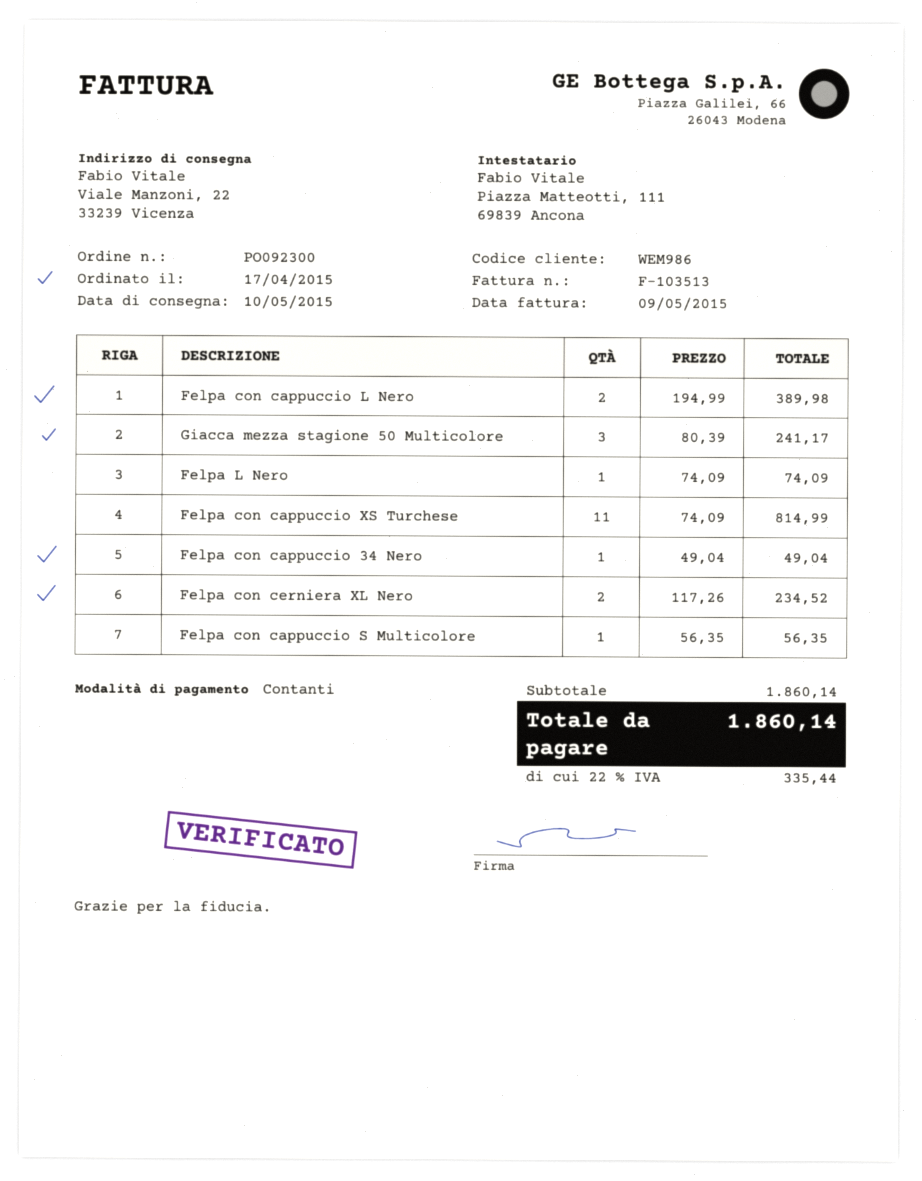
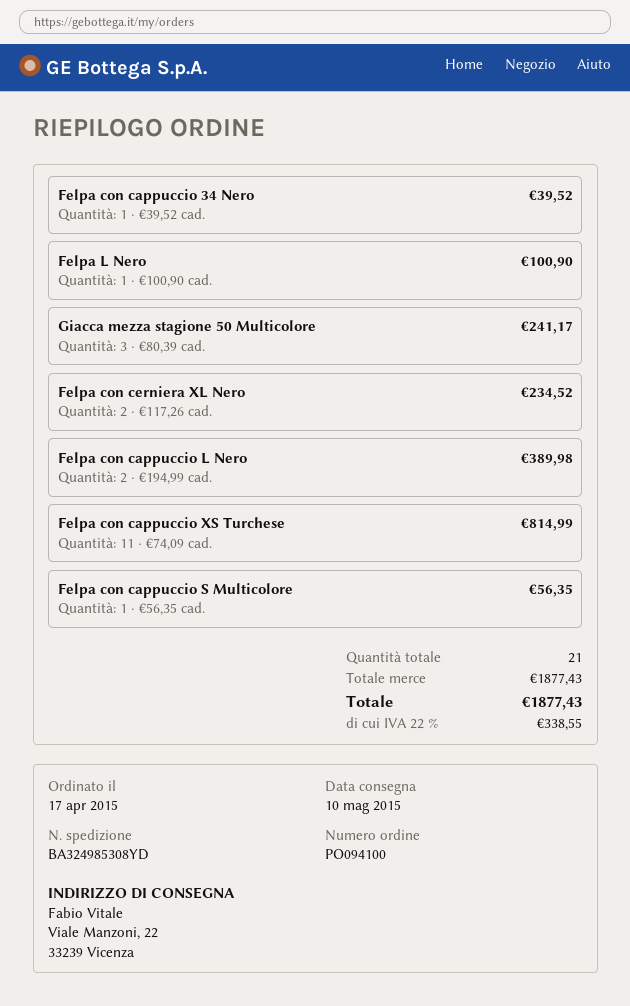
order number: PO092300 -> PO094100
Felpa L Nero: 1 x 74.09 = 74.09 -> 1 x 100.90 = 100.90
Felpa con cappuccio 34 Nero: 1 x 49.04 = 49.04 -> 1 x 39.52 = 39.52
subtotal: 1860.14 -> 1877.43
tax: 22% = 335.44 -> 22% = 338.55
total: 1860.14 -> 1877.43

